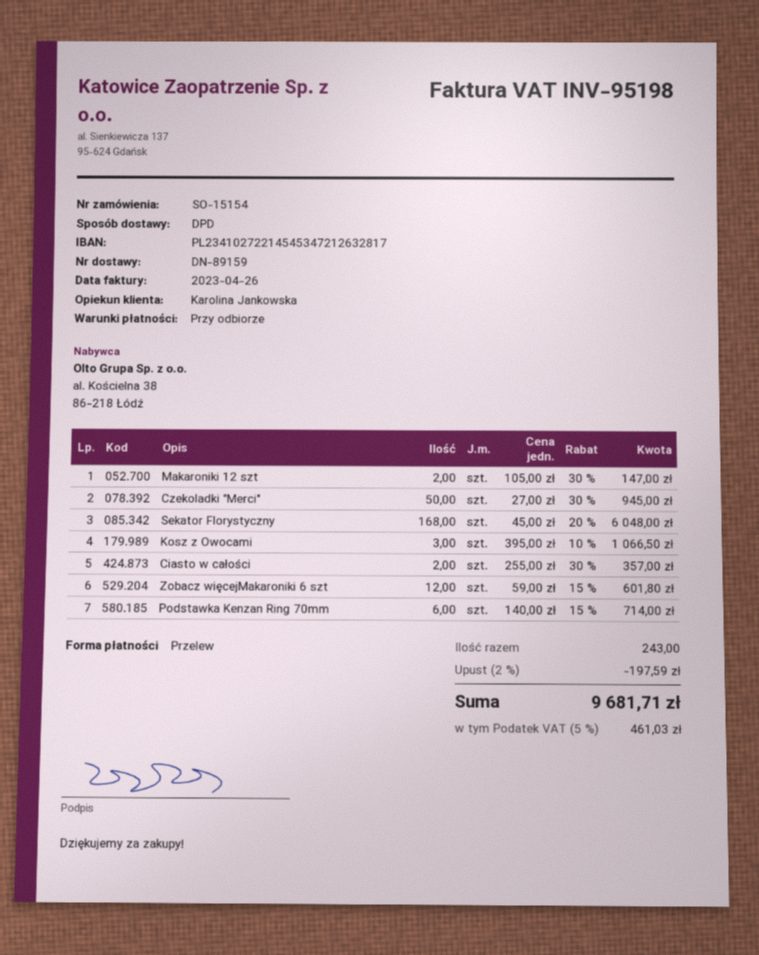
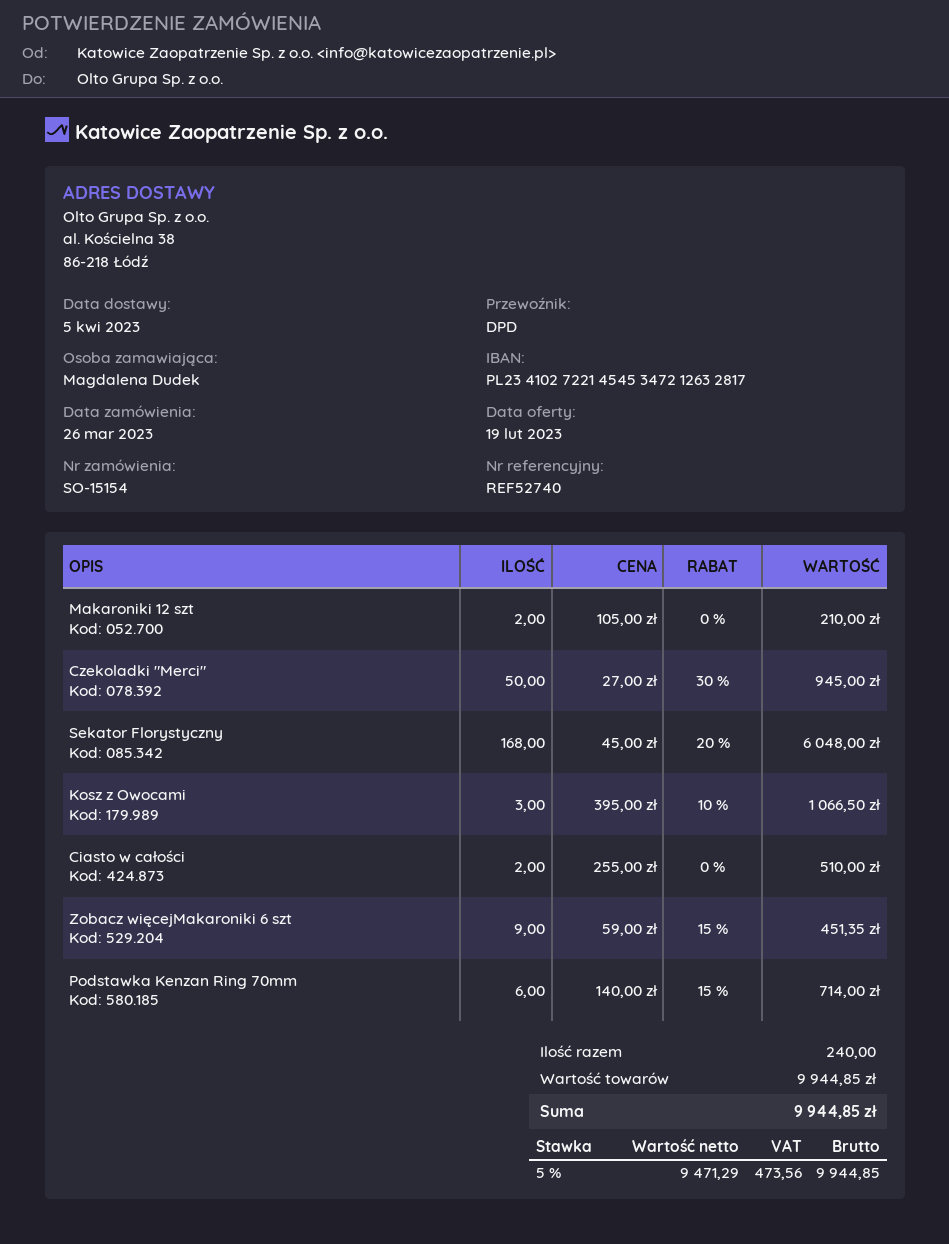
Makaroniki 12 szt: 2 x 105.00 - 30% = 147.00 -> 2 x 105.00 = 210.00
Ciasto w całości: 2 x 255.00 - 30% = 357.00 -> 2 x 255.00 = 510.00
Zobacz więcejMakaroniki 6 szt: 12 x 59.00 - 15% = 601.80 -> 9 x 59.00 - 15% = 451.35
total quantity: 243 -> 240
discount: 2% = 197.59 -> none
tax: 5% = 461.03 -> 5% = 473.56
total: 9681.71 -> 9944.85

